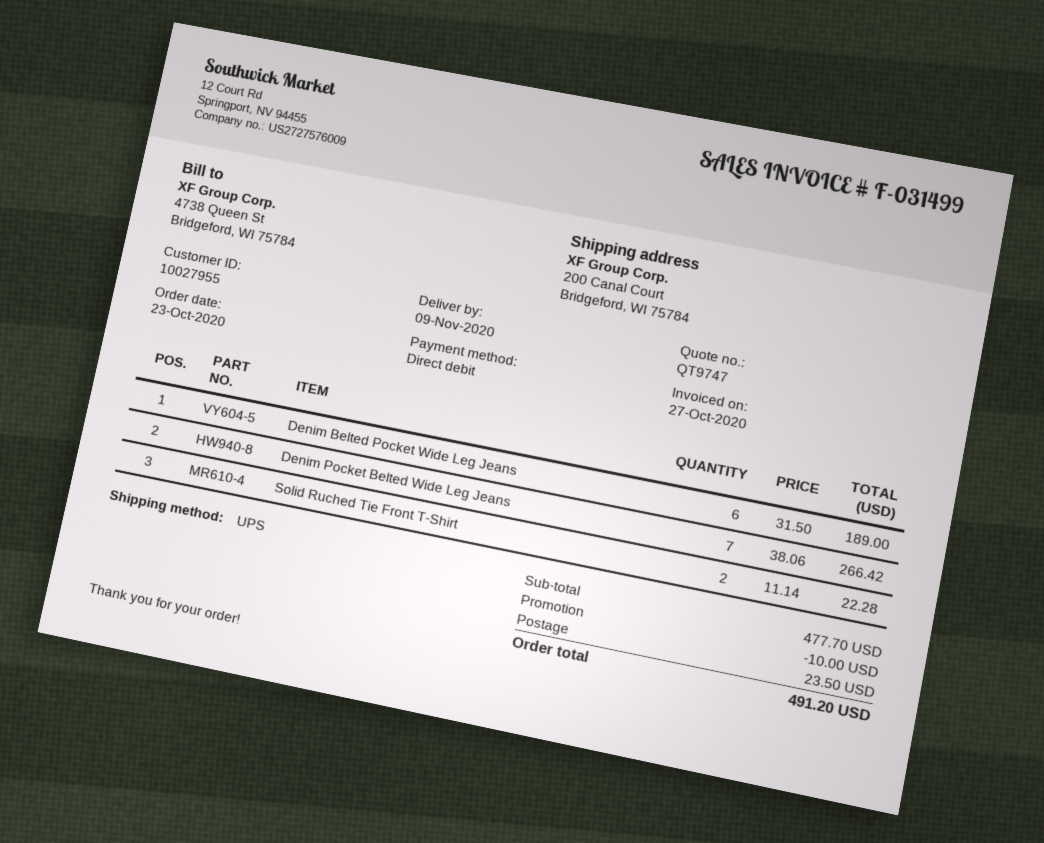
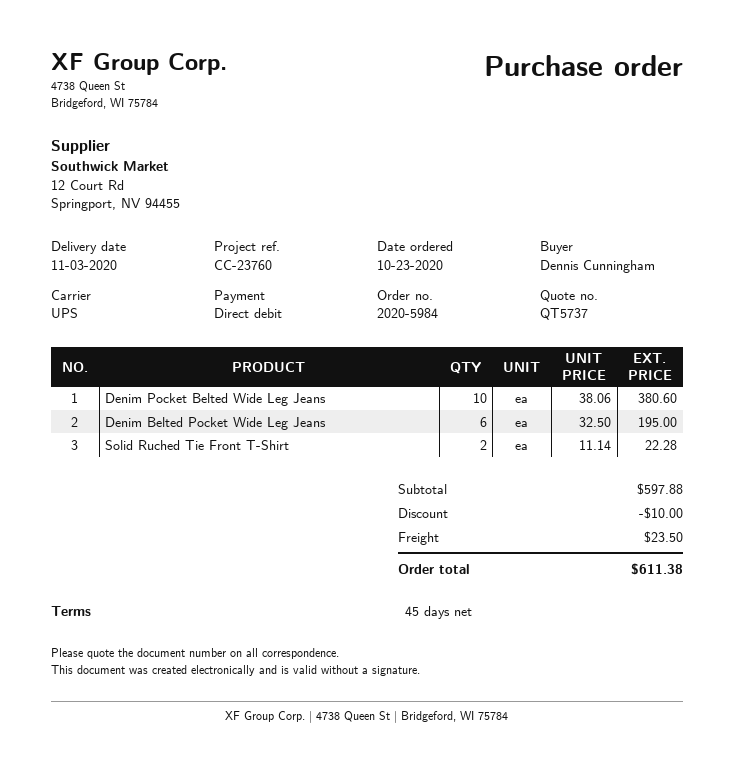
quote number: QT9747 -> QT5737
delivery date: 2020-11-09 -> 2020-11-03
Denim Belted Pocket Wide Leg Jeans: 6 x 31.50 = 189.00 -> 6 x 32.50 = 195.00
Denim Pocket Belted Wide Leg Jeans: 7 x 38.06 = 266.42 -> 10 x 38.06 = 380.60
subtotal: 477.70 -> 597.88
total: 491.20 -> 611.38

